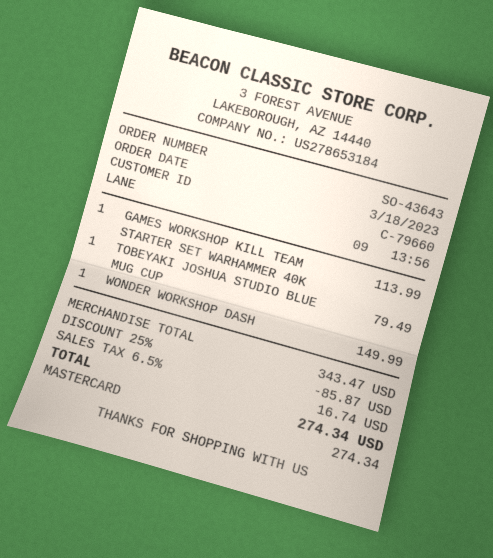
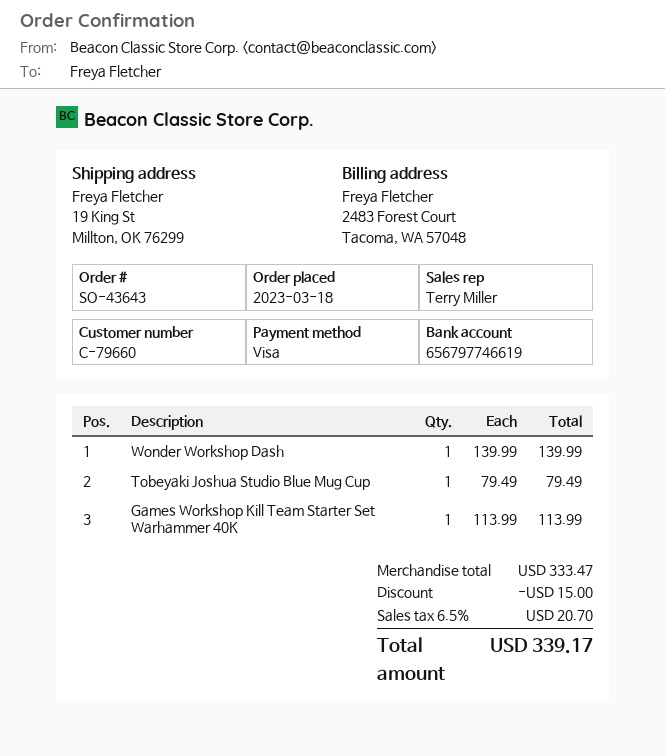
payment method: Mastercard -> Visa
WONDER WORKSHOP DASH: 1 x 149.99 = 149.99 -> 1 x 139.99 = 139.99
subtotal: 343.47 -> 333.47
discount: 85.87 -> 15.00
tax: 6.5% = 16.74 -> 6.5% = 20.70
total: 274.34 -> 339.17

